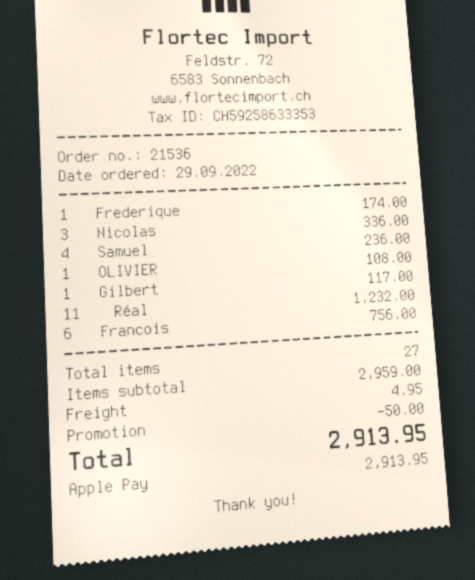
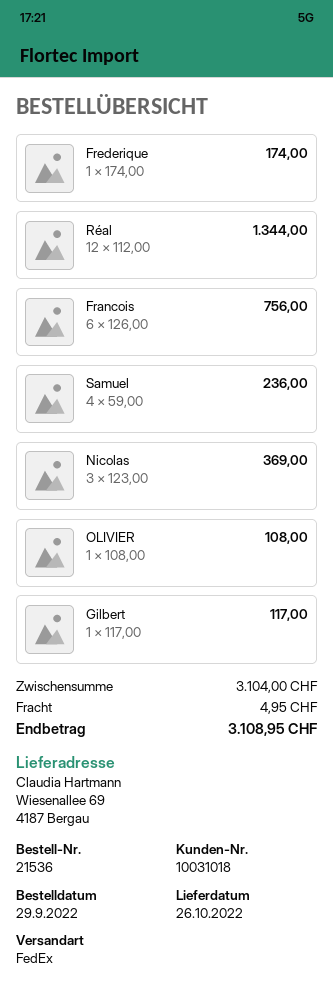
Nicolas: 3 for 336.00 -> 3 for 369.00
Réal: 11 for 1232.00 -> 12 for 1344.00
subtotal: 2959.00 -> 3104.00
discount: 50.00 -> none
total: 2913.95 -> 3108.95

